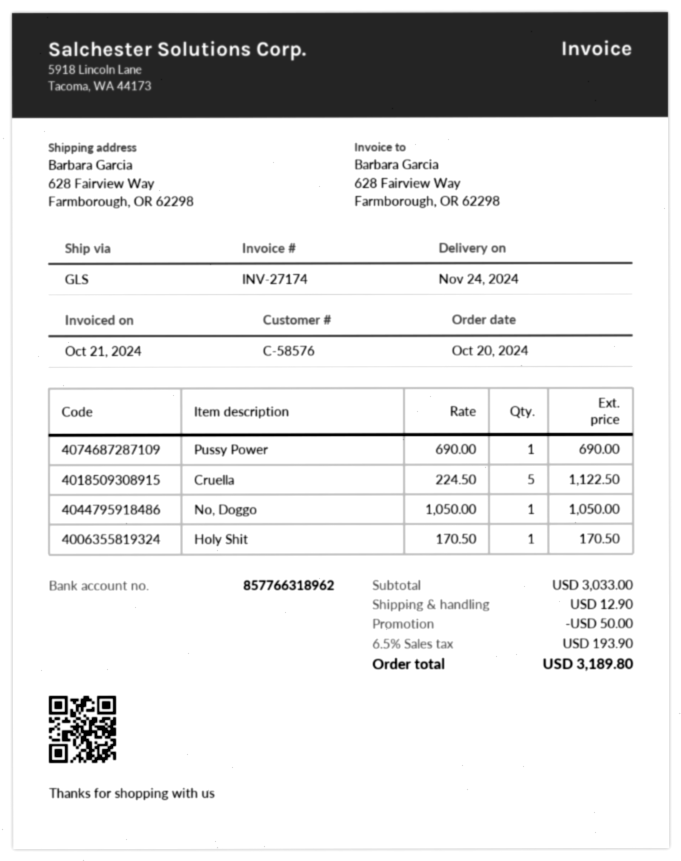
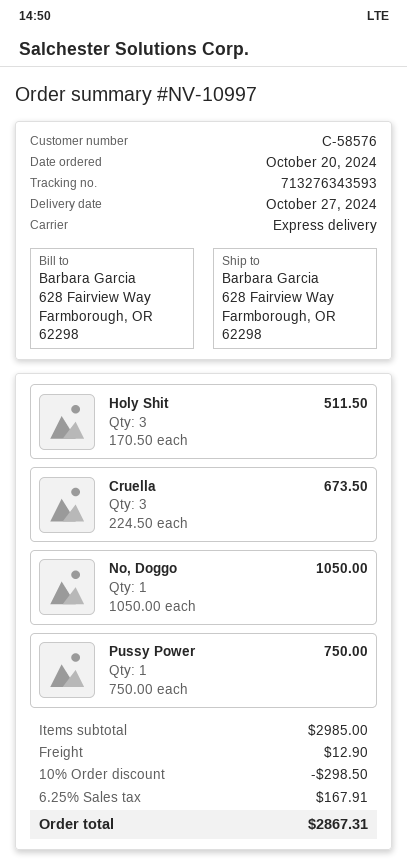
delivery date: 2024-11-24 -> 2024-10-27
shipping method: GLS -> express
Pussy Power: 1 x 690.00 = 690.00 -> 1 x 750.00 = 750.00
Cruella: 5 x 224.50 = 1122.50 -> 3 x 224.50 = 673.50
Holy Shit: 1 x 170.50 = 170.50 -> 3 x 170.50 = 511.50
subtotal: 3033.00 -> 2985.00
discount: 50.00 -> 298.50
tax: 6.5% = 193.90 -> 6.25% = 167.91
total: 3189.80 -> 2867.31

